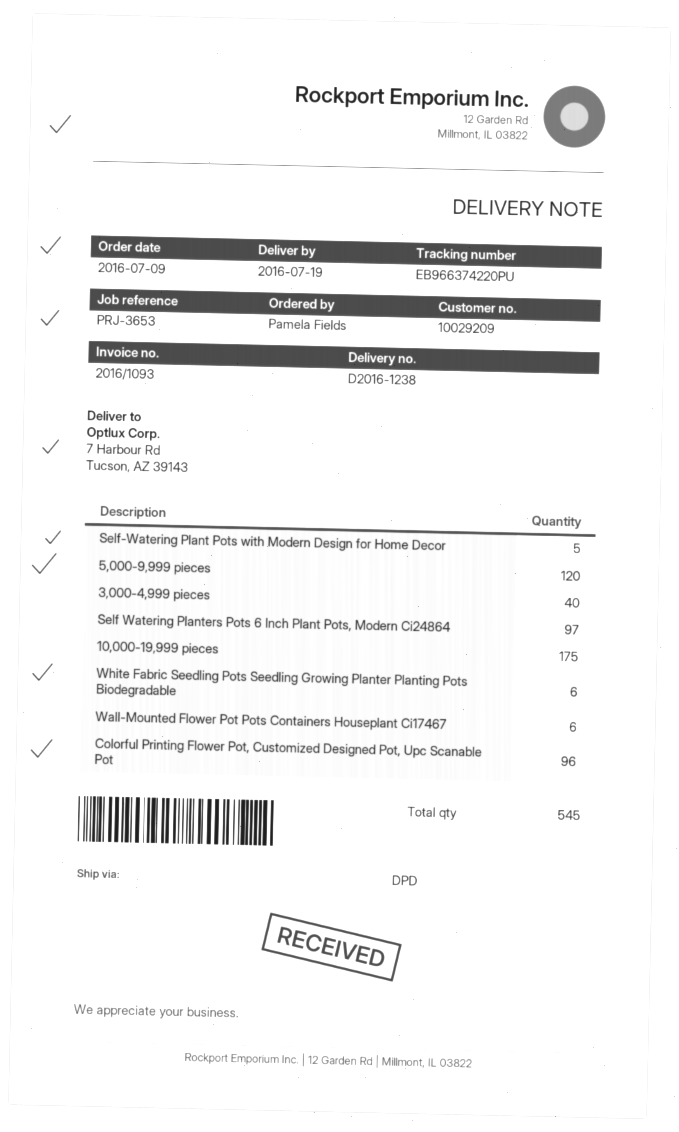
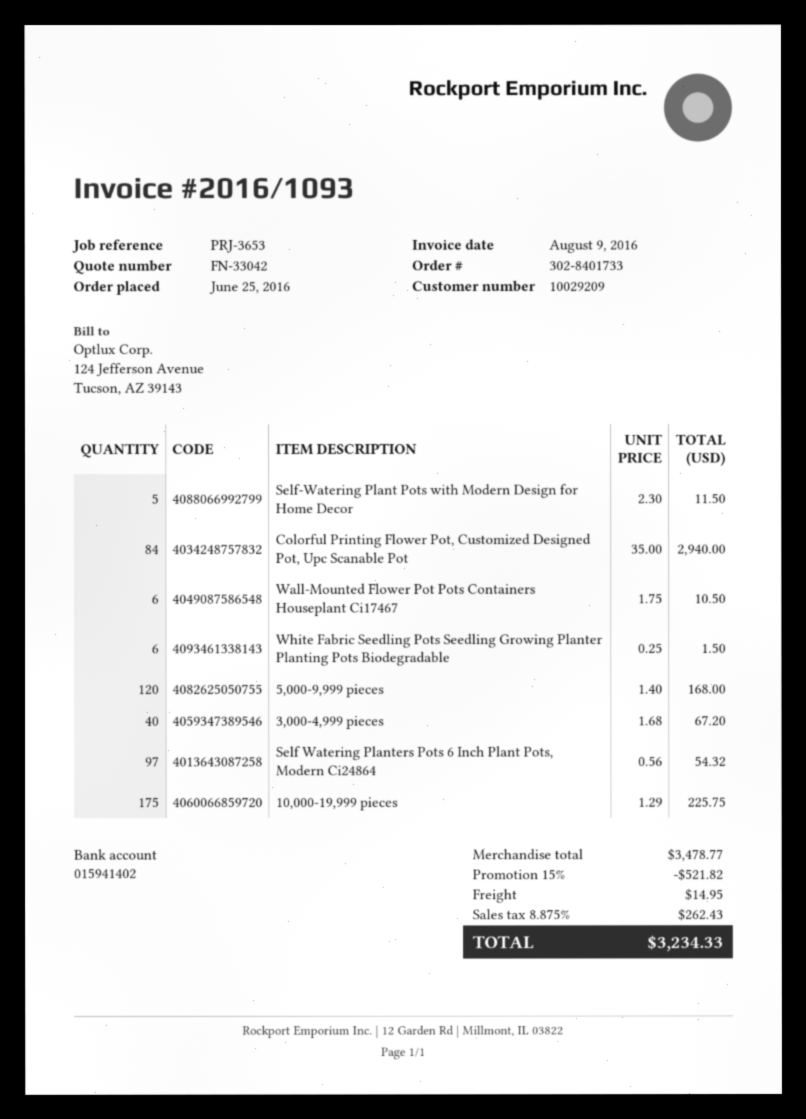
order date: 2016-07-09 -> 2016-06-25
Colorful Printing Flower Pot, Customized Designed Pot, Upc Scanable Pot: 96 -> 84

